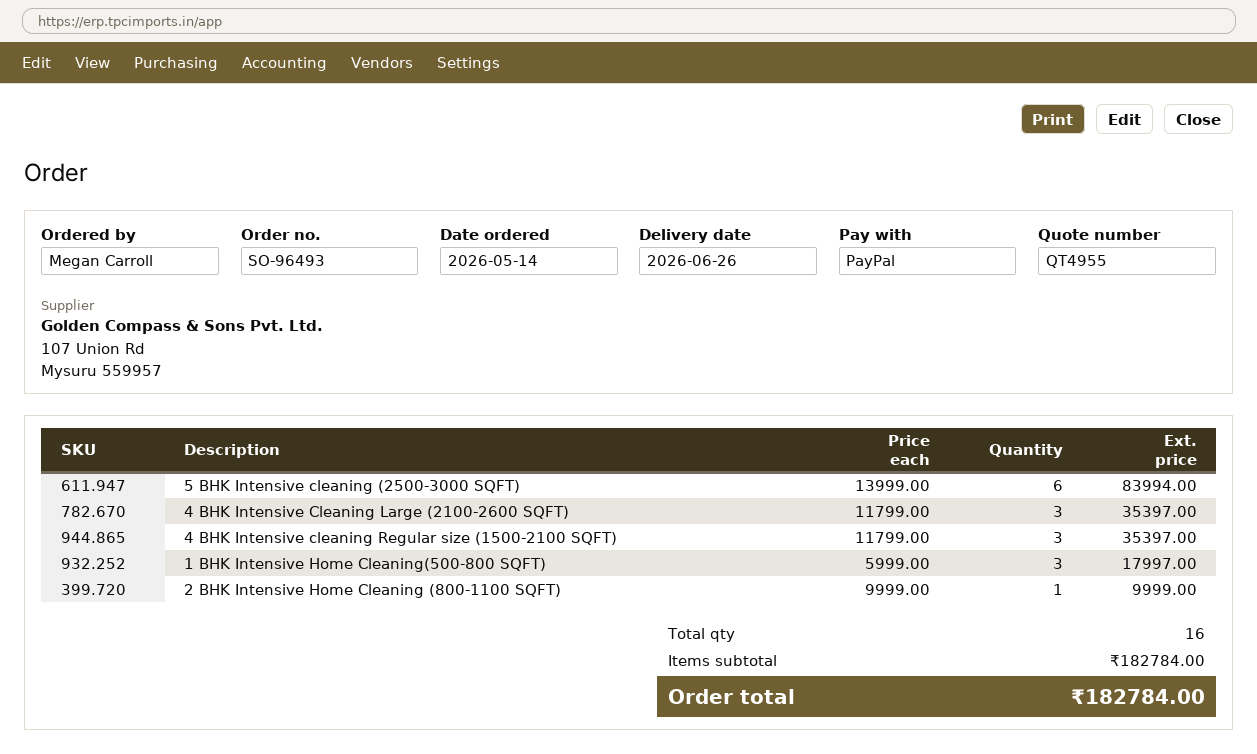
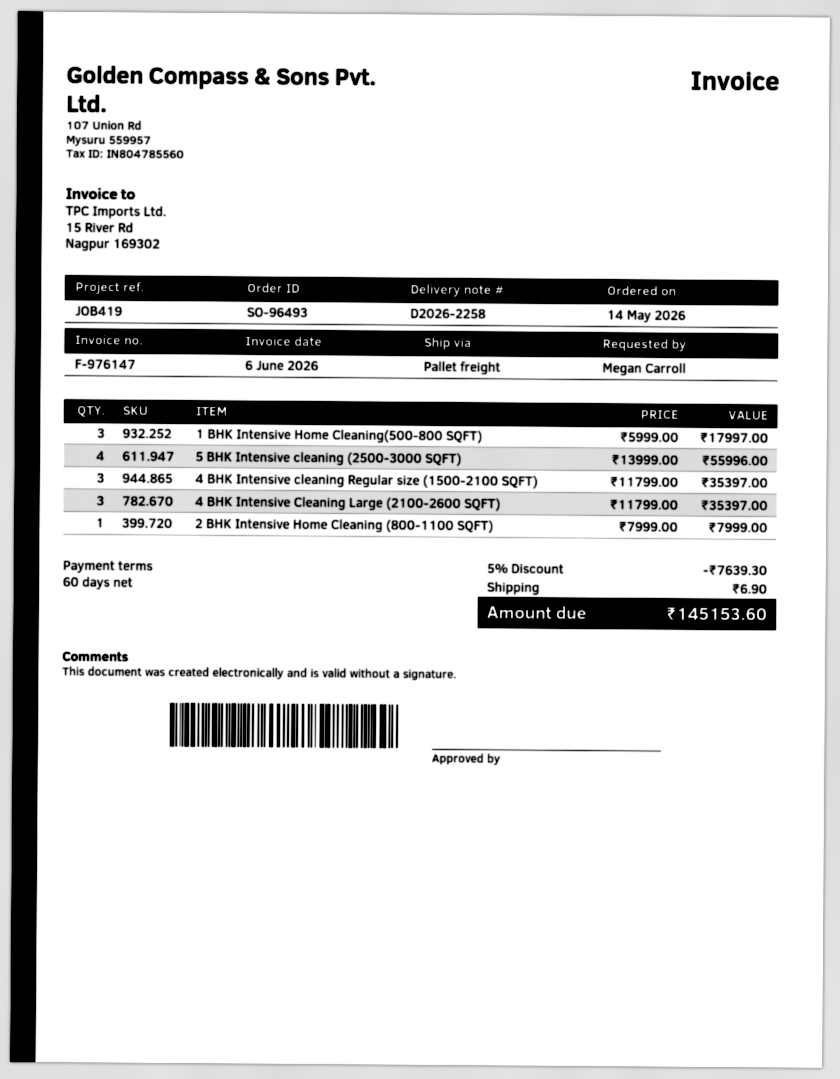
5 BHK Intensive cleaning (2500-3000 SQFT): 6 x 13999.00 = 83994.00 -> 4 x 13999.00 = 55996.00
2 BHK Intensive Home Cleaning (800-1100 SQFT): 1 x 9999.00 = 9999.00 -> 1 x 7999.00 = 7999.00
discount: none -> 5% = 7639.30
shipping: none -> 6.90
total: 182784.00 -> 145153.60

